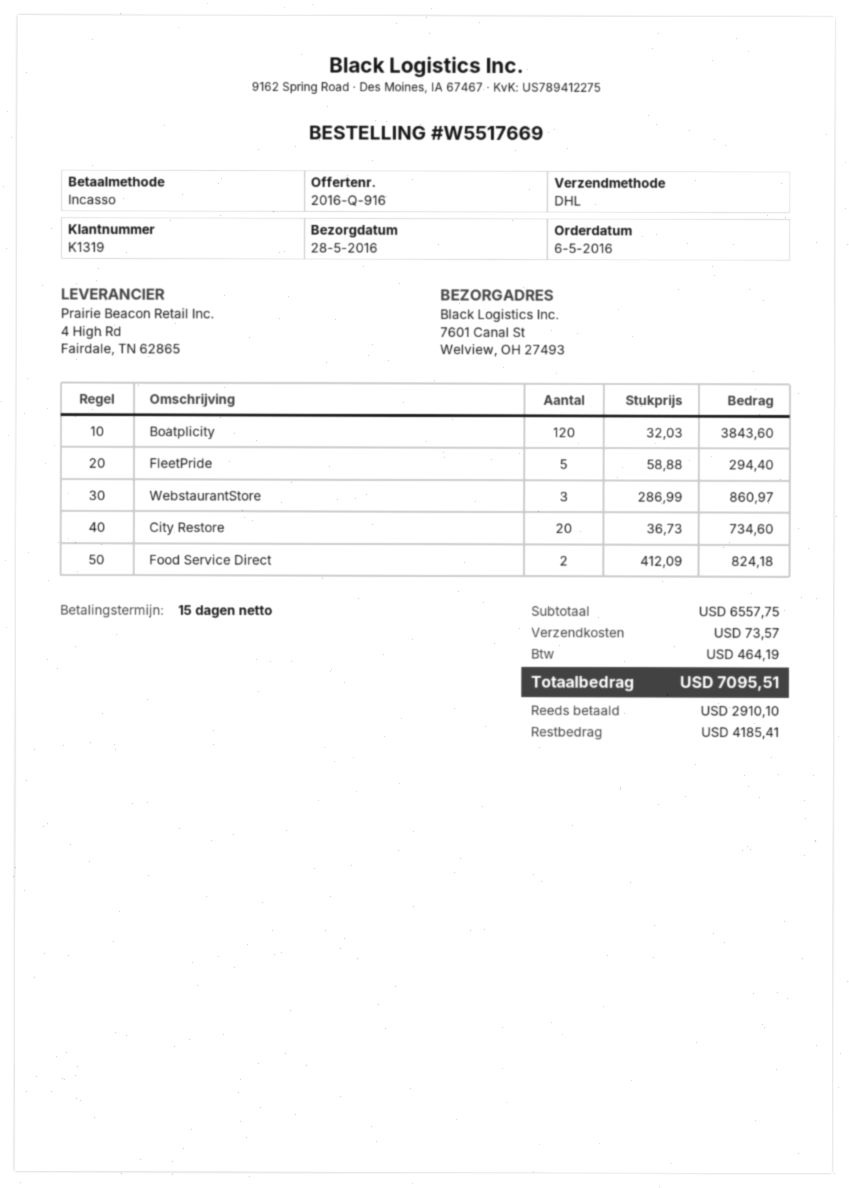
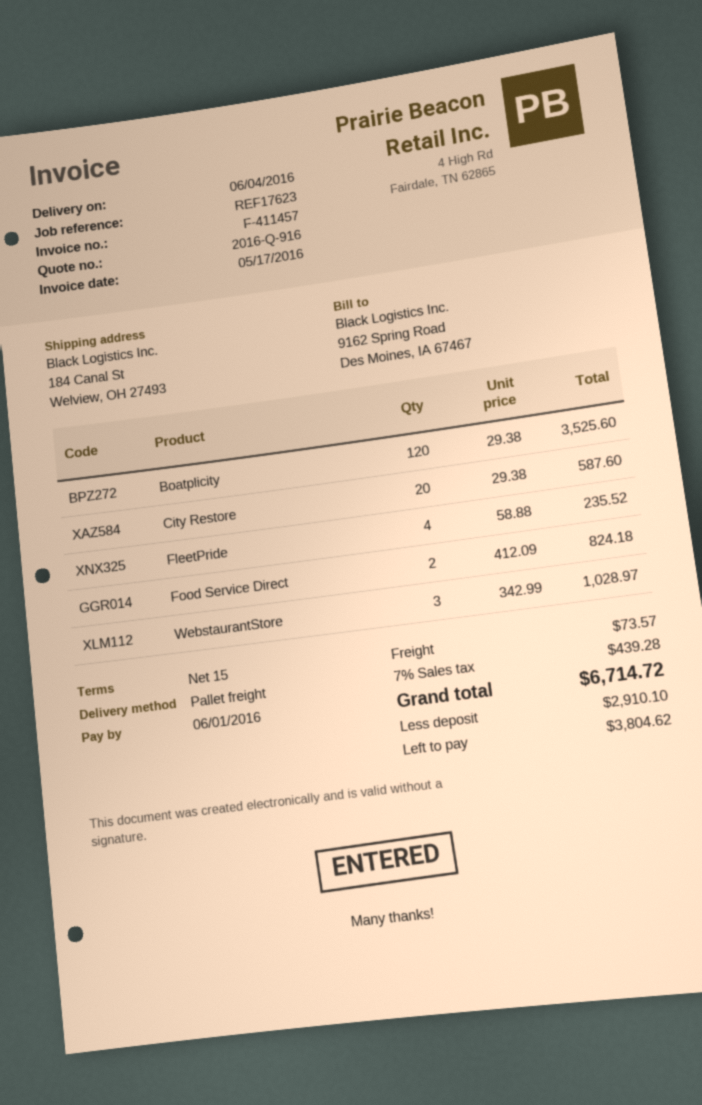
delivery date: 2016-05-28 -> 2016-06-04
shipping method: DHL -> pallet freight
ship to: 7601 Canal St, Welview, OH 27493 -> 184 Canal St, Welview, OH 27493
Boatplicity: 120 x 32.03 = 3843.60 -> 120 x 29.38 = 3525.60
FleetPride: 5 x 58.88 = 294.40 -> 4 x 58.88 = 235.52
WebstaurantStore: 3 x 286.99 = 860.97 -> 3 x 342.99 = 1028.97
City Restore: 20 x 36.73 = 734.60 -> 20 x 29.38 = 587.60
tax: 464.19 -> 439.28
total: 7095.51 -> 6714.72
balance: 4185.41 -> 3804.62

